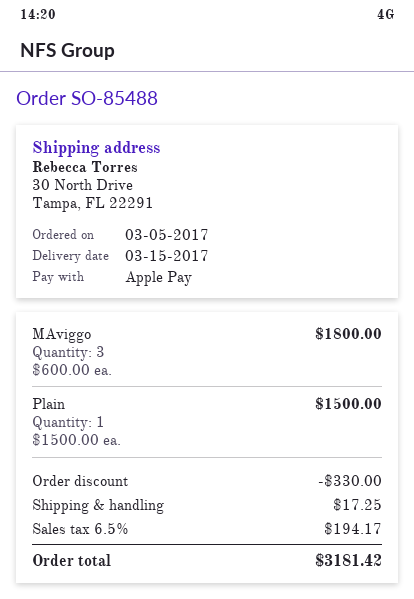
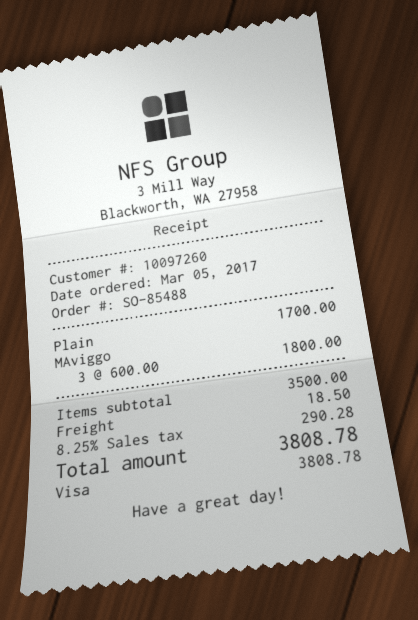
payment method: Apple Pay -> Visa
Plain: 1 x 1500.00 = 1500.00 -> 1 x 1700.00 = 1700.00
discount: 330.00 -> none
shipping: 17.25 -> 18.50
tax: 6.5% = 194.17 -> 8.25% = 290.28
total: 3181.42 -> 3808.78

